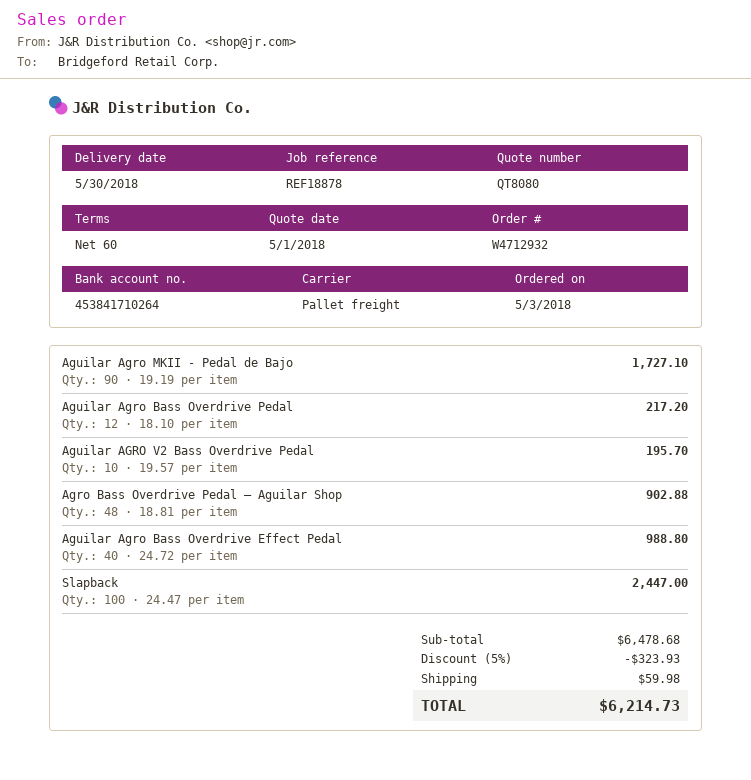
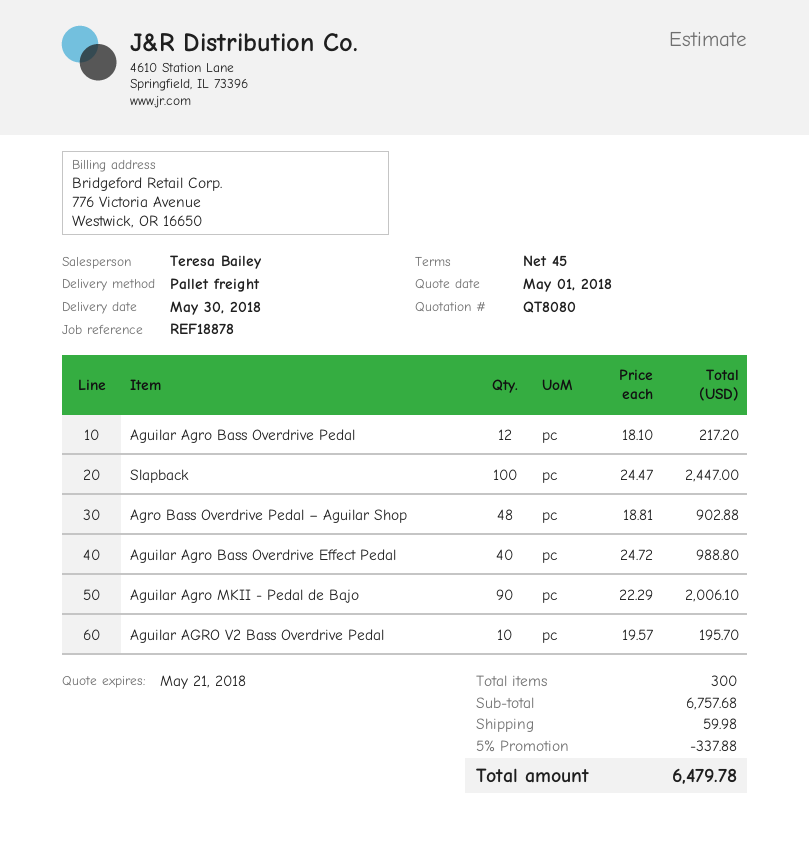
payment terms: 60 days -> 45 days
Aguilar Agro MKII - Pedal de Bajo: 90 x 19.19 = 1727.10 -> 90 x 22.29 = 2006.10
subtotal: 6478.68 -> 6757.68
discount: 5% = 323.93 -> 5% = 337.88
total: 6214.73 -> 6479.78

